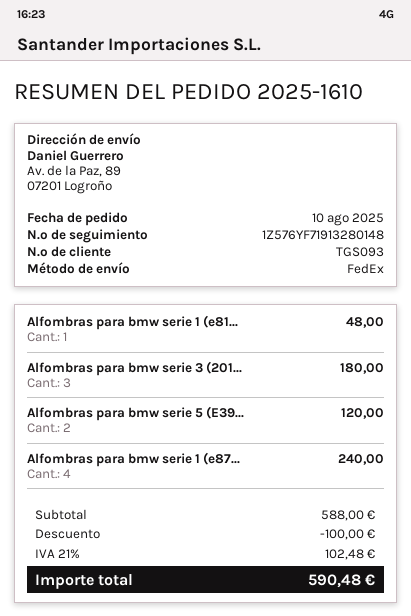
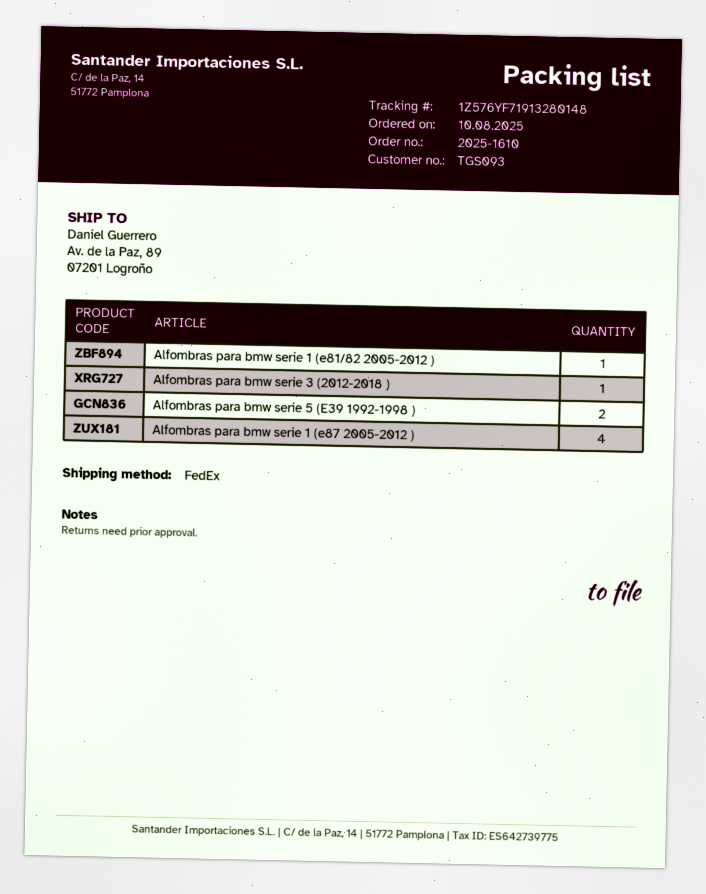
Alfombras para bmw serie 3 (201...: 3 -> 1

